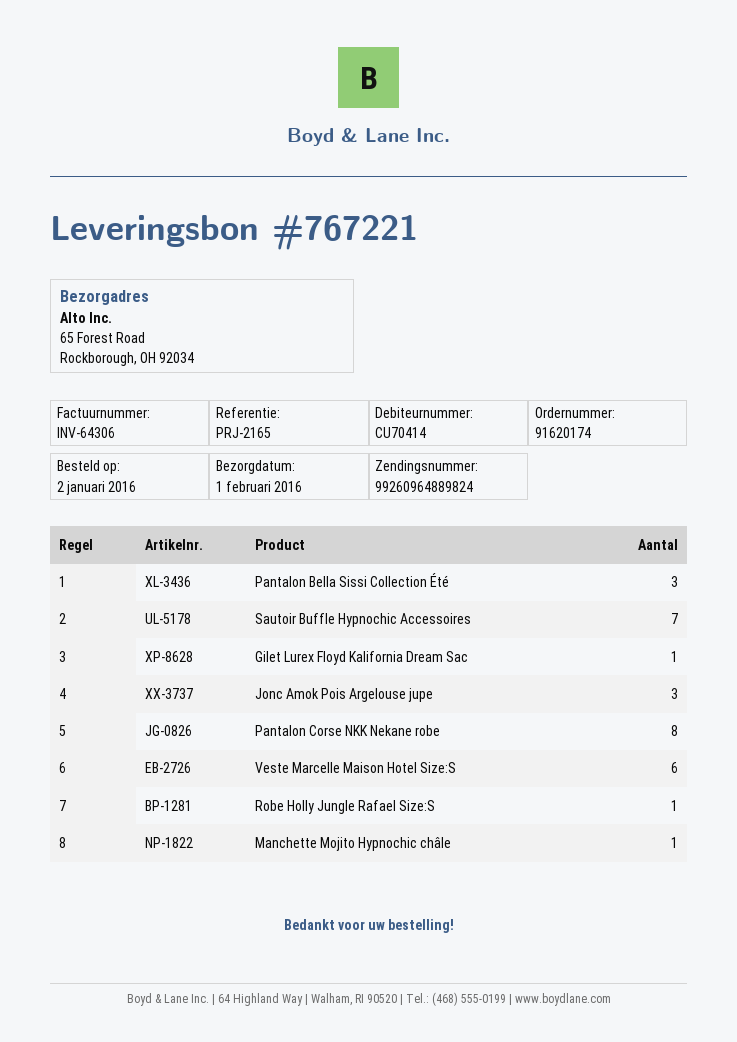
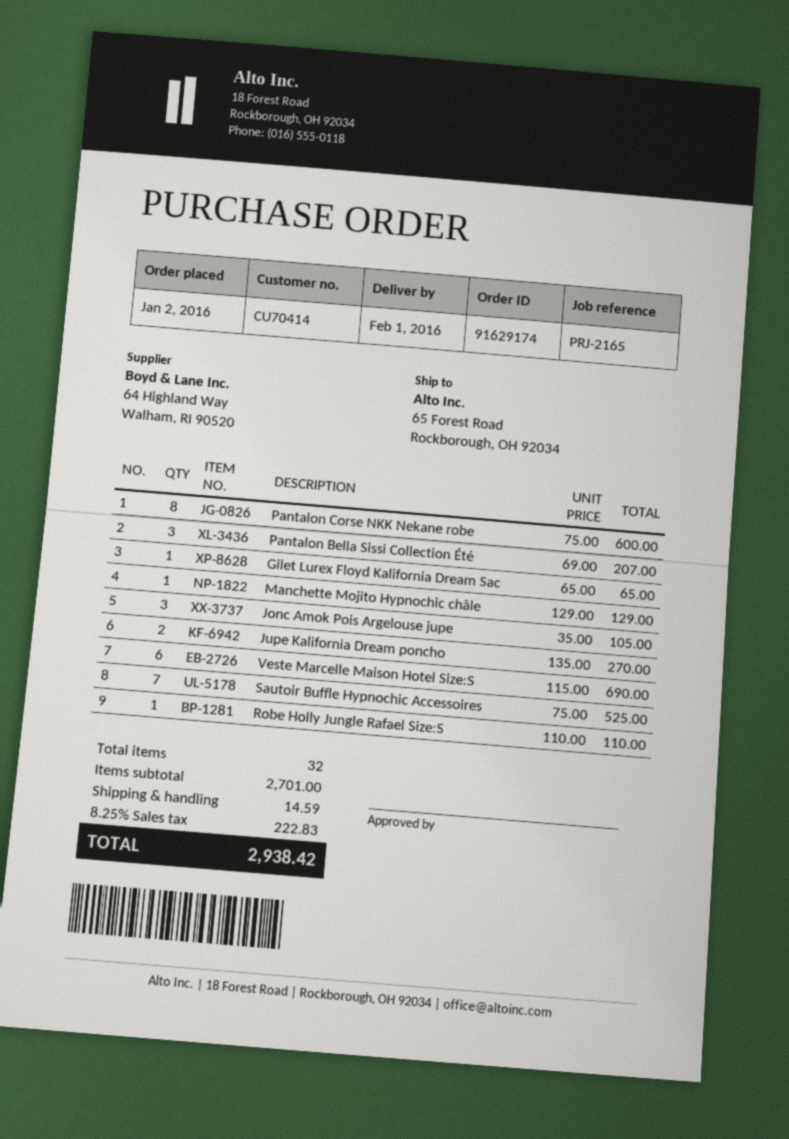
order number: 91620174 -> 91629174
Jupe Kalifornia Dream poncho: none -> 2

